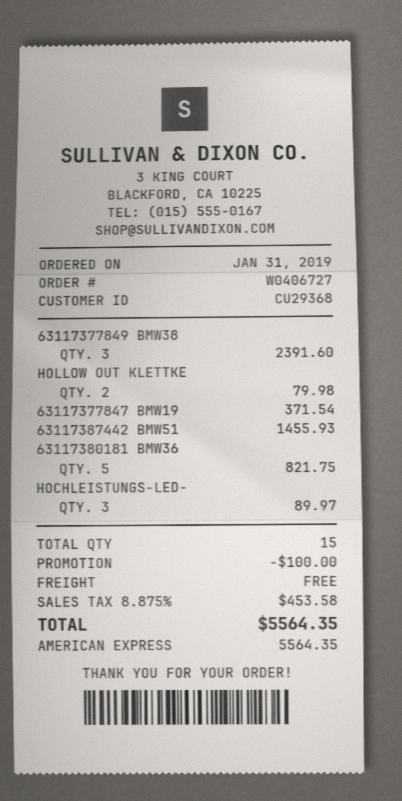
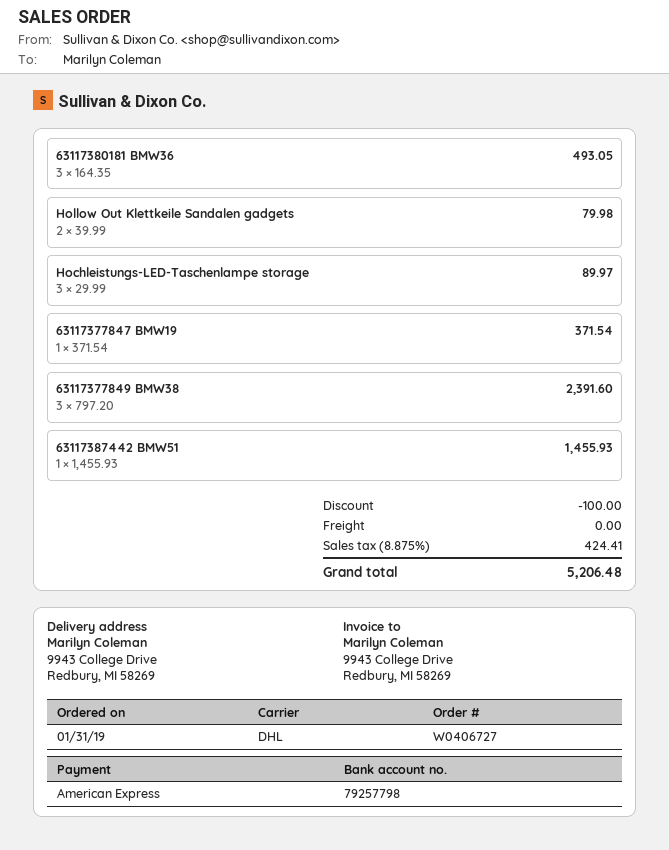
63117380181 BMW36: 5 for 821.75 -> 3 for 493.05
tax: 8.875% = 453.58 -> 8.875% = 424.41
total: 5564.35 -> 5206.48

